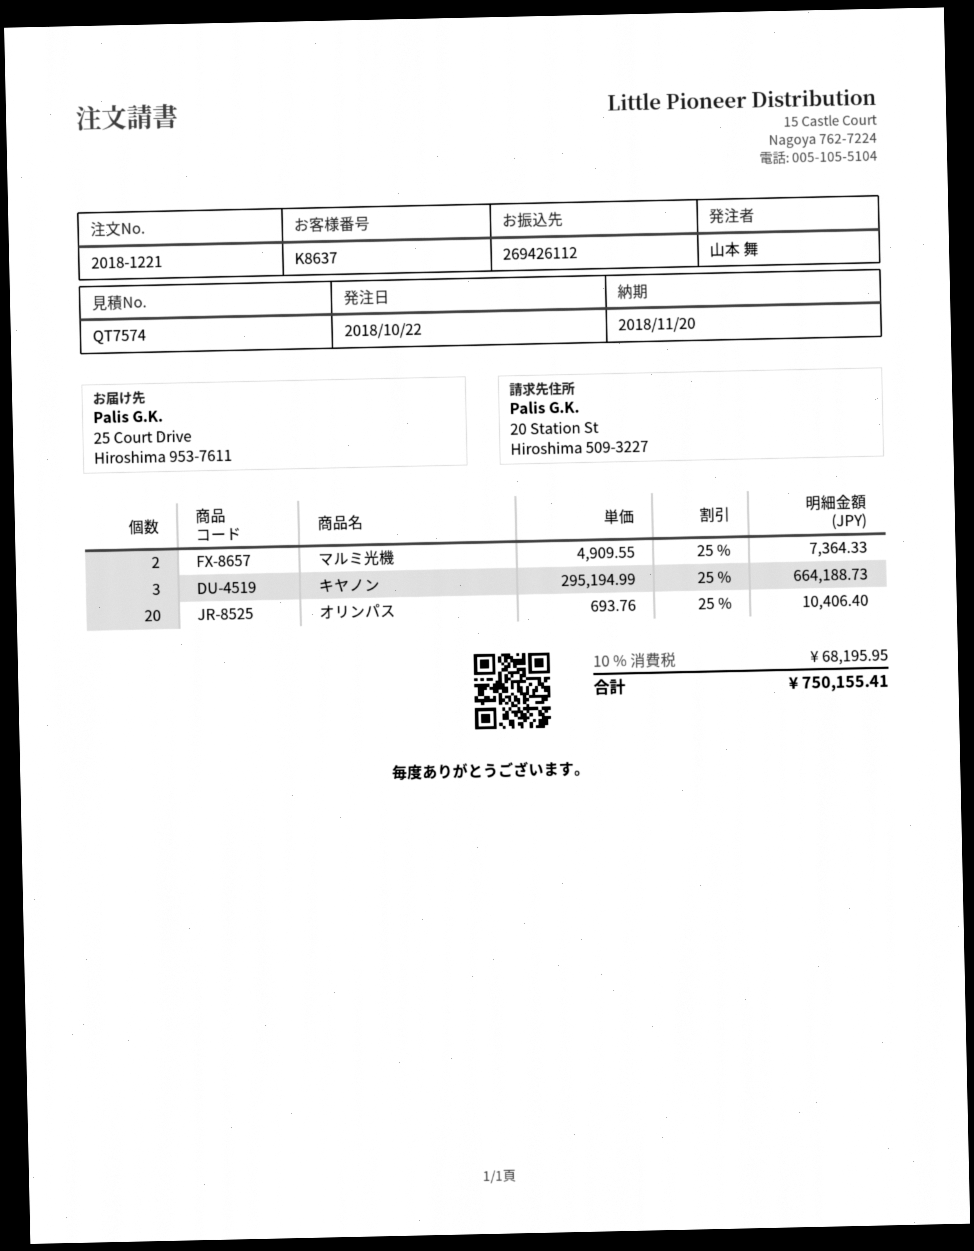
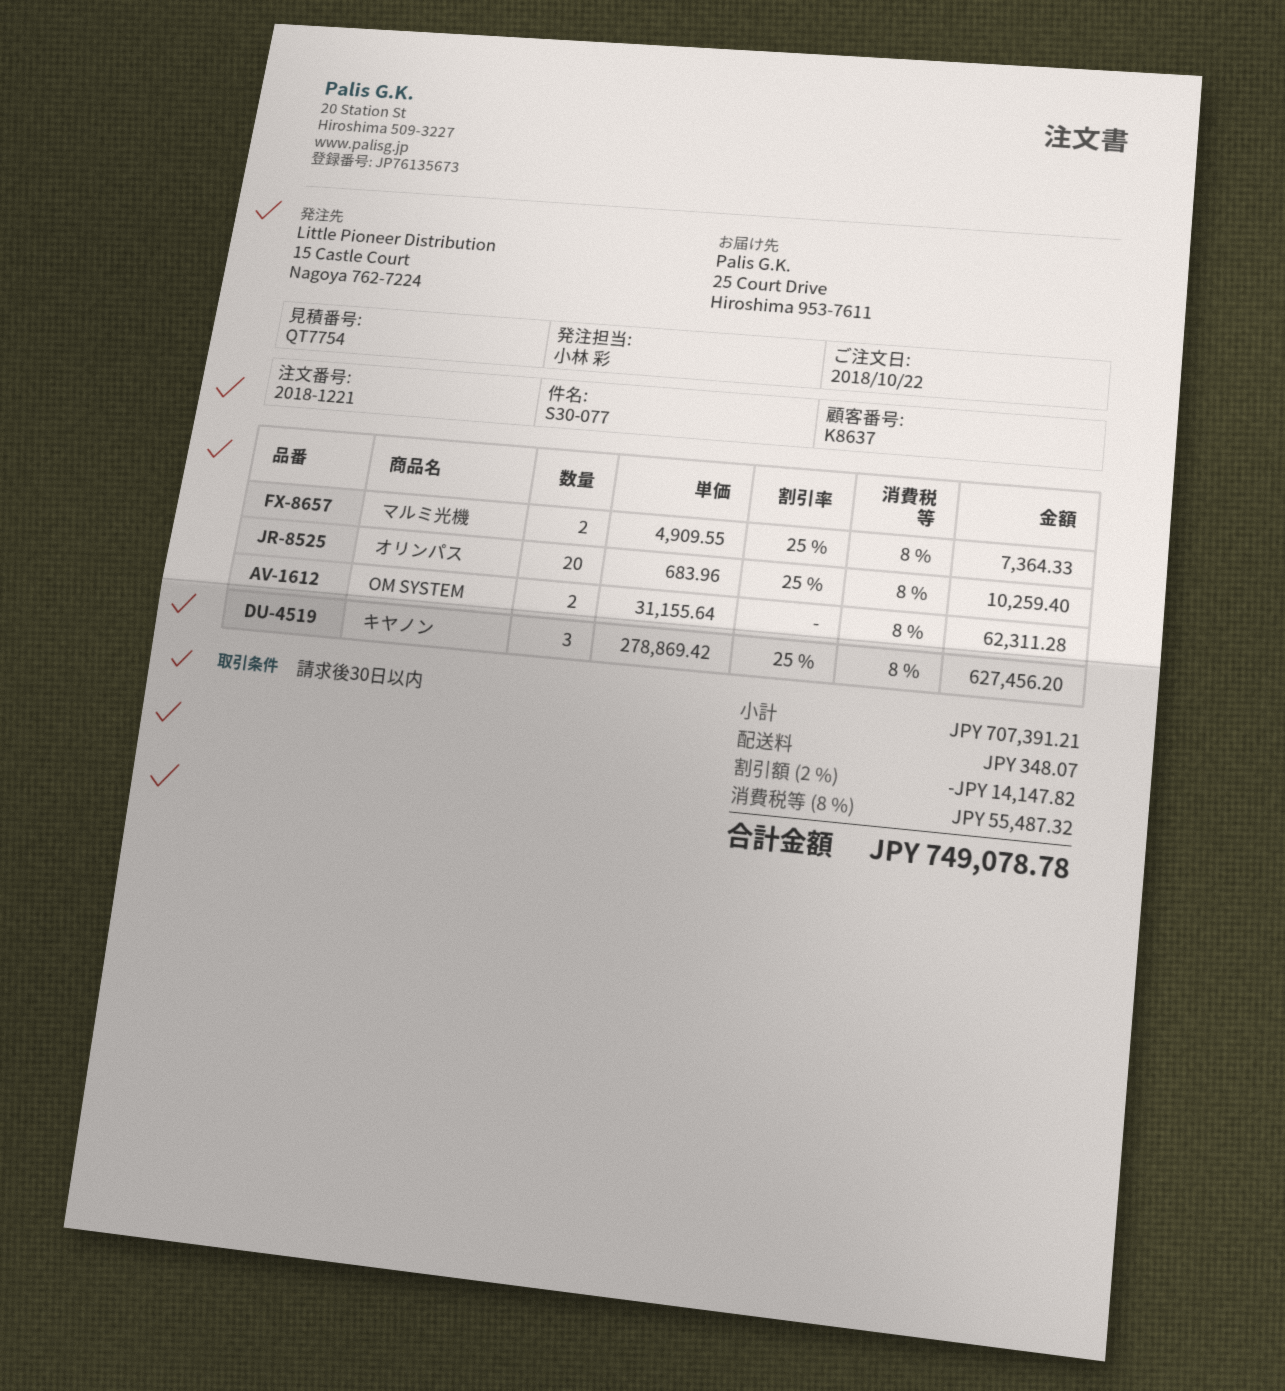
quote number: QT7574 -> QT7754
ordered by: 山本 舞 -> 小林 彩
キヤノン: 3 x 295194.99 - 25% = 664188.73 -> 3 x 278869.42 - 25% = 627456.20
オリンパス: 20 x 693.76 - 25% = 10406.40 -> 20 x 683.96 - 25% = 10259.40
OM SYSTEM: none -> 2 x 31155.64 = 62311.28
discount: none -> 2% = 14147.82
shipping: none -> 348.07
tax: 10% = 68195.95 -> 8% = 55487.32
total: 750155.41 -> 749078.78

